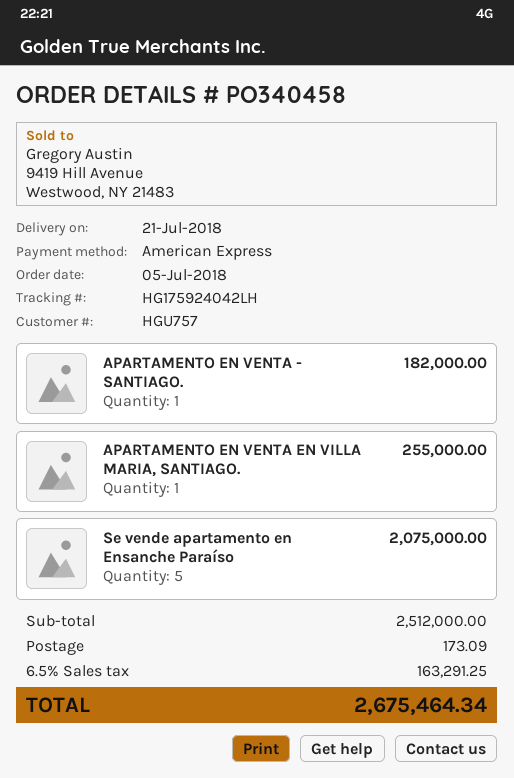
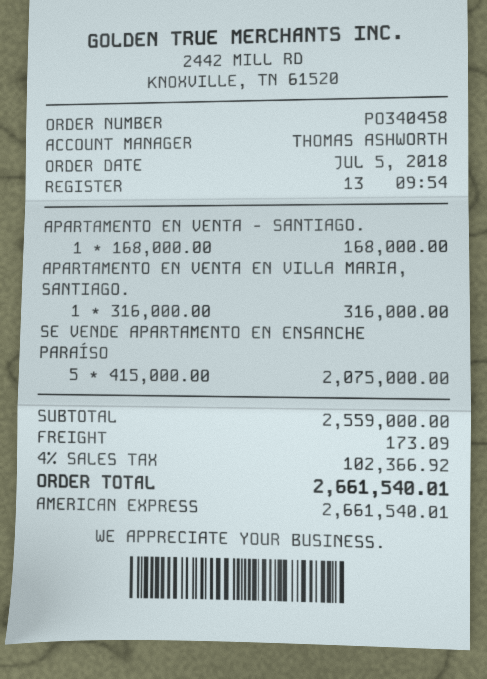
APARTAMENTO EN VENTA - SANTIAGO.: 1 for 182000.00 -> 1 for 168000.00
APARTAMENTO EN VENTA EN VILLA MARIA, SANTIAGO.: 1 for 255000.00 -> 1 for 316000.00
subtotal: 2512000.00 -> 2559000.00
tax: 6.5% = 163291.25 -> 4% = 102366.92
total: 2675464.34 -> 2661540.01

